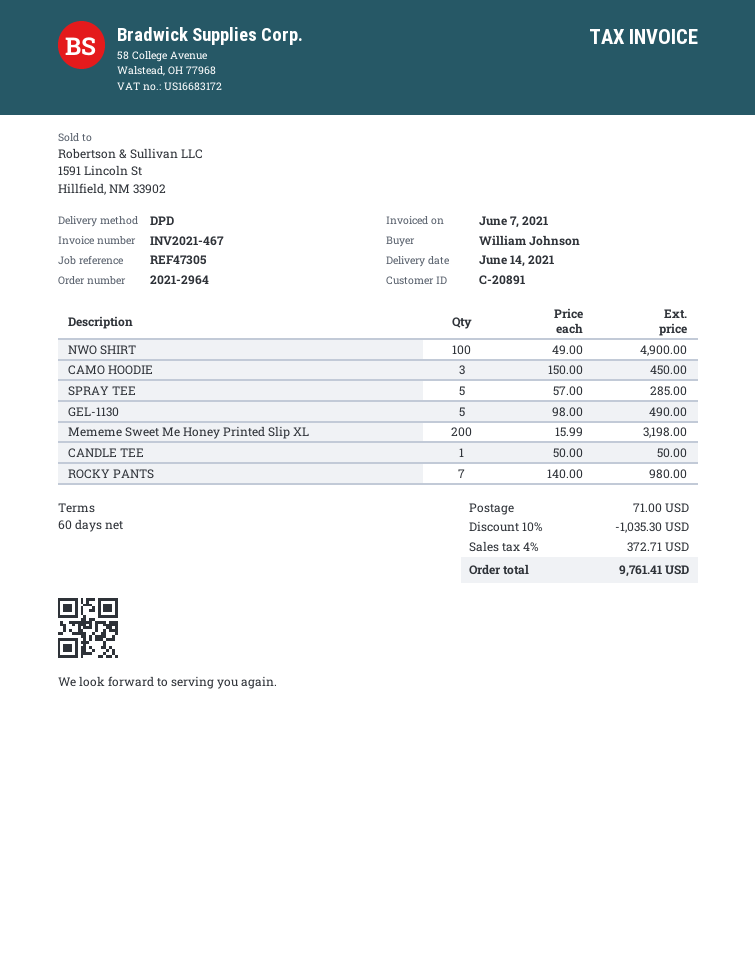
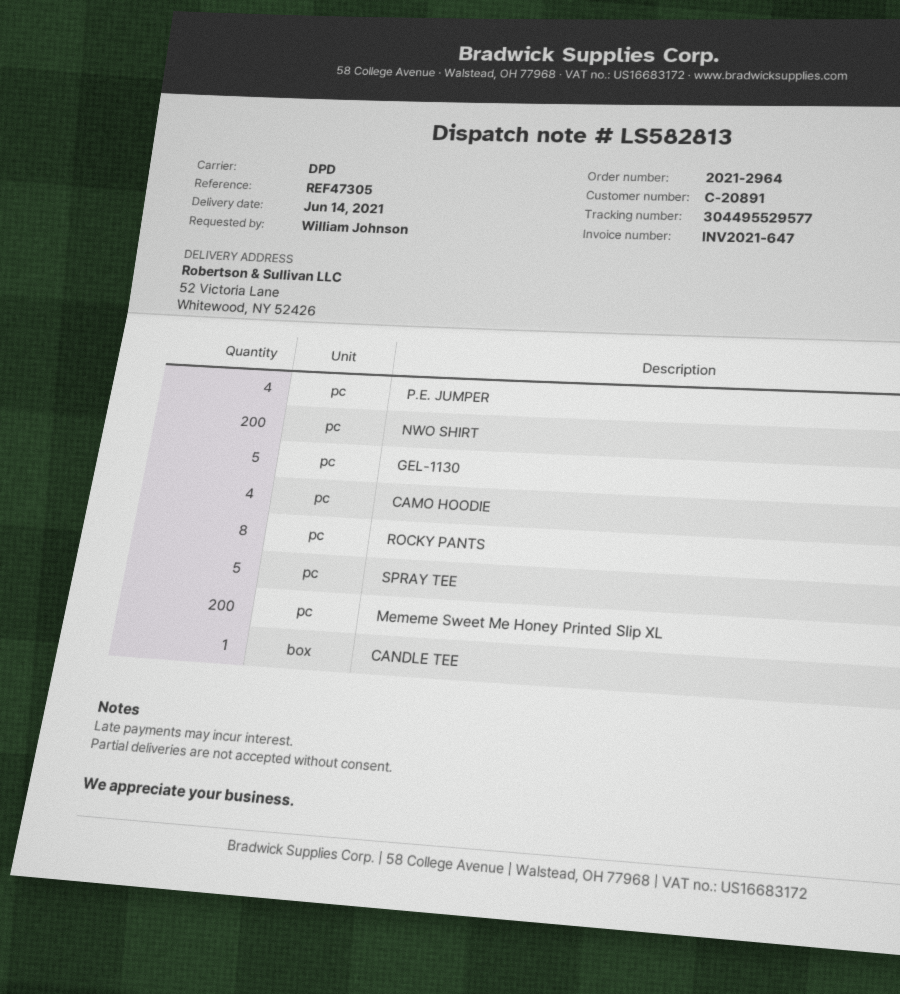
invoice number: INV2021-467 -> INV2021-647
NWO SHIRT: 100 -> 200
CAMO HOODIE: 3 -> 4
ROCKY PANTS: 7 -> 8
P.E. JUMPER: none -> 4

